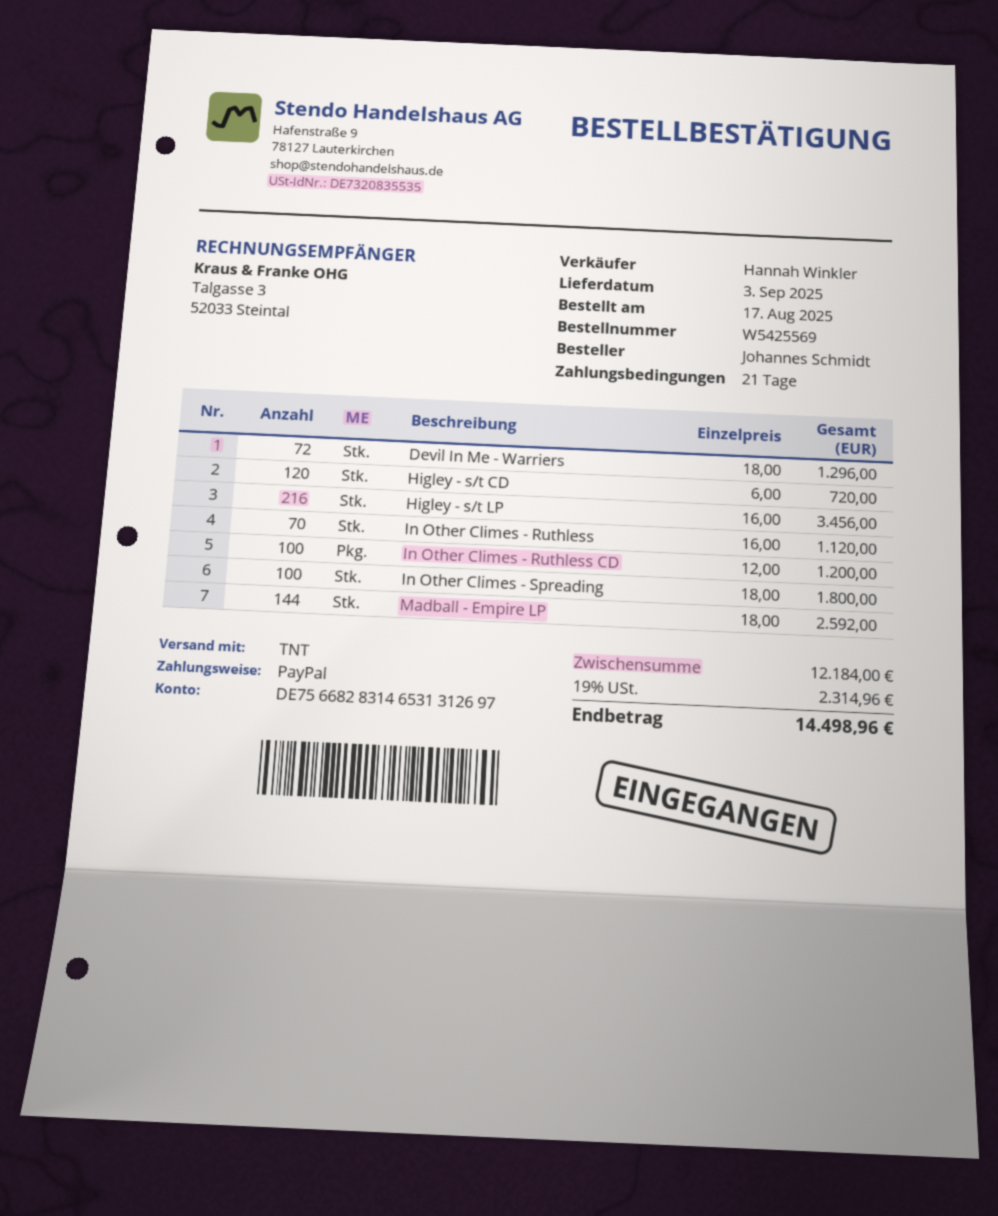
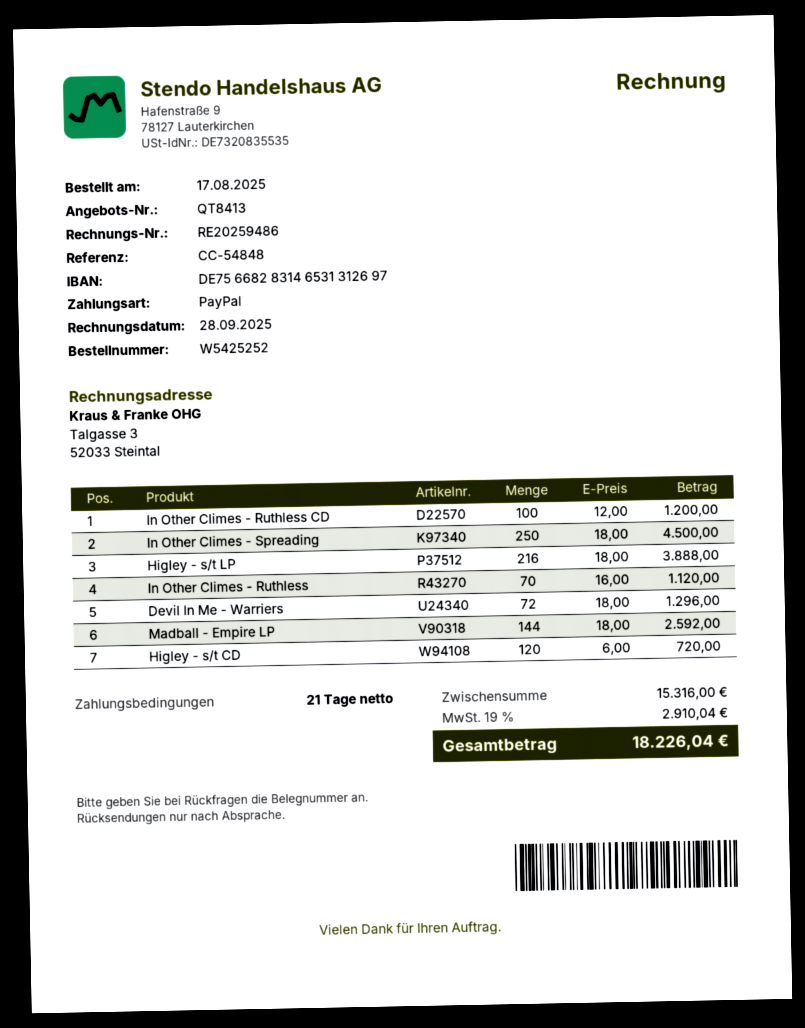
order number: W5425569 -> W5425252
Higley - s/t LP: 216 x 16.00 = 3456.00 -> 216 x 18.00 = 3888.00
In Other Climes - Spreading: 100 x 18.00 = 1800.00 -> 250 x 18.00 = 4500.00
subtotal: 12184.00 -> 15316.00
tax: 19% = 2314.96 -> 19% = 2910.04
total: 14498.96 -> 18226.04

